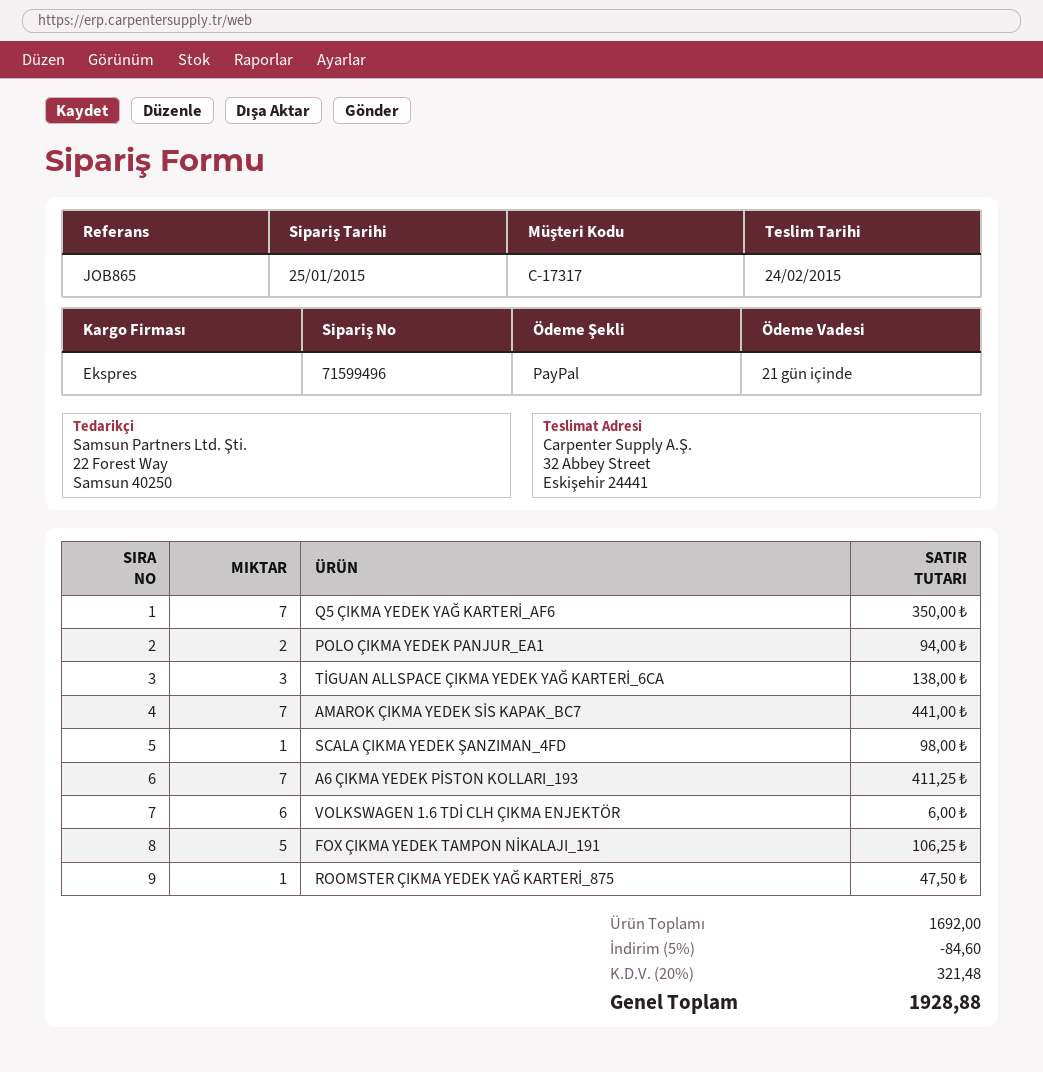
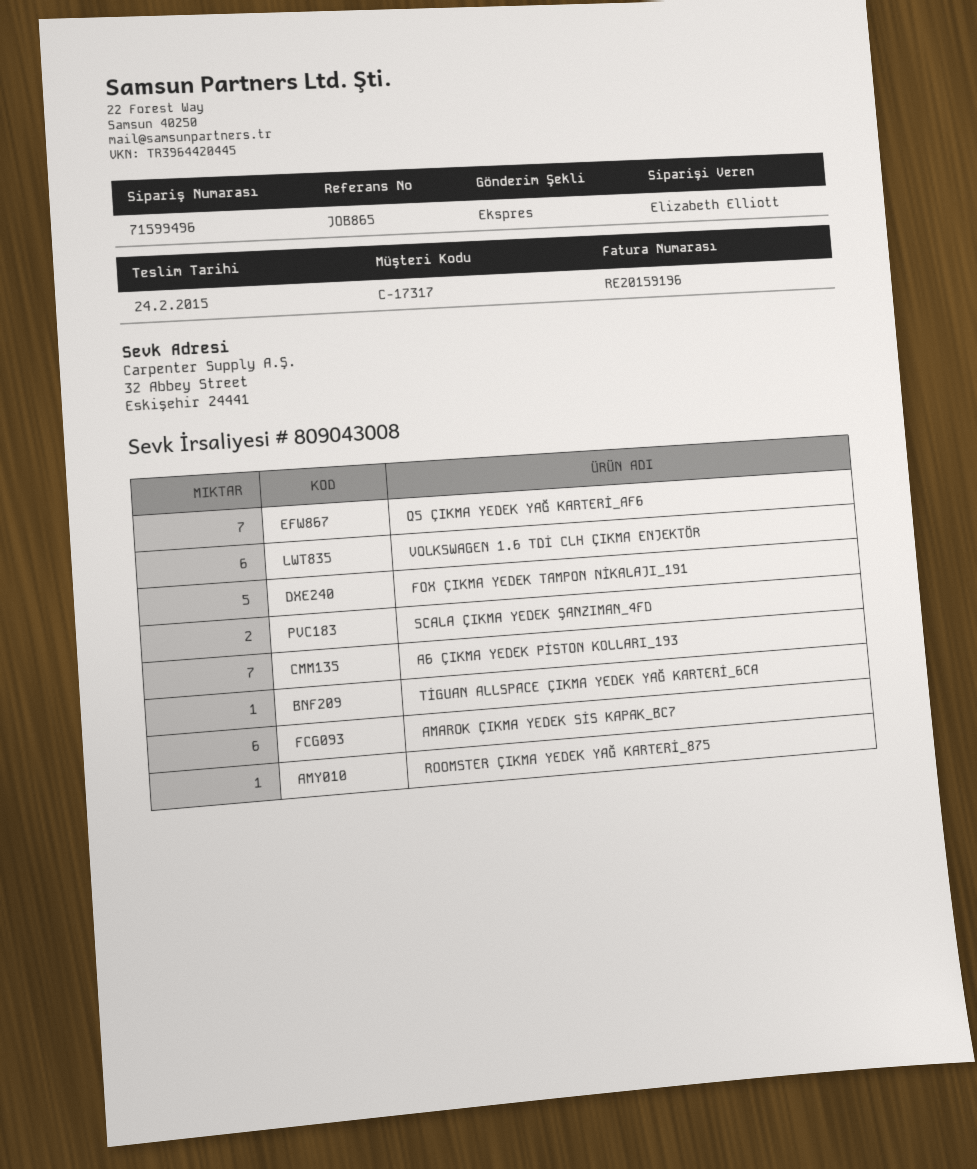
POLO ÇIKMA YEDEK PANJUR_EA1: 2 -> none
TİGUAN ALLSPACE ÇIKMA YEDEK YAĞ KARTERİ_6CA: 3 -> 1
AMAROK ÇIKMA YEDEK SİS KAPAK_BC7: 7 -> 6
SCALA ÇIKMA YEDEK ŞANZIMAN_4FD: 1 -> 2

